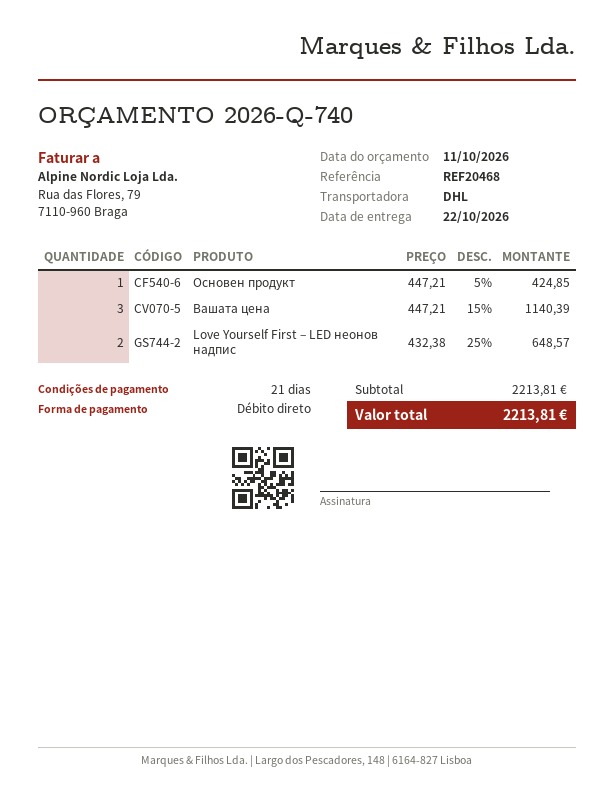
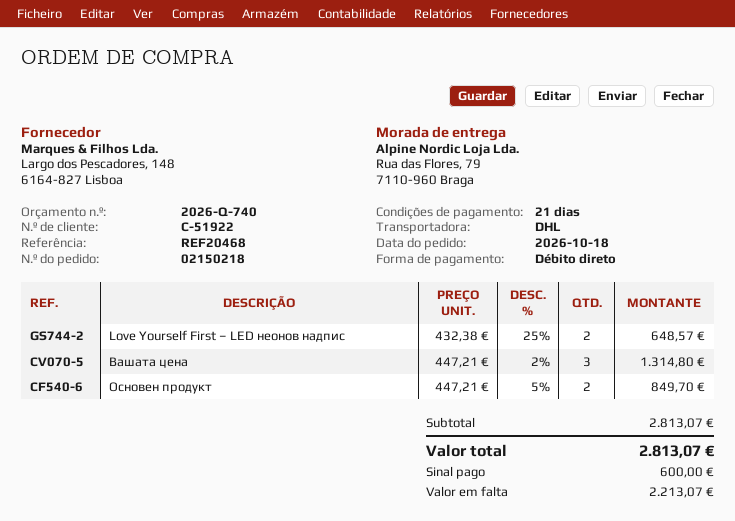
Основен продукт: 1 x 447.21 - 5% = 424.85 -> 2 x 447.21 - 5% = 849.70
Вашата цена: 3 x 447.21 - 15% = 1140.39 -> 3 x 447.21 - 2% = 1314.80
subtotal: 2213.81 -> 2813.07
total: 2213.81 -> 2813.07

